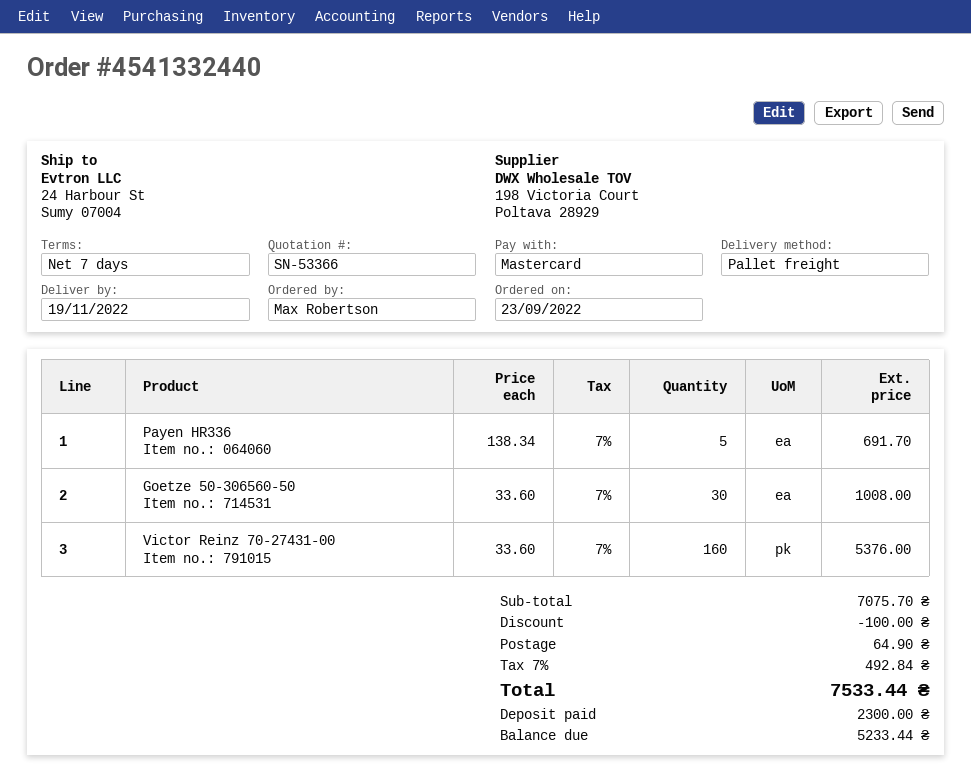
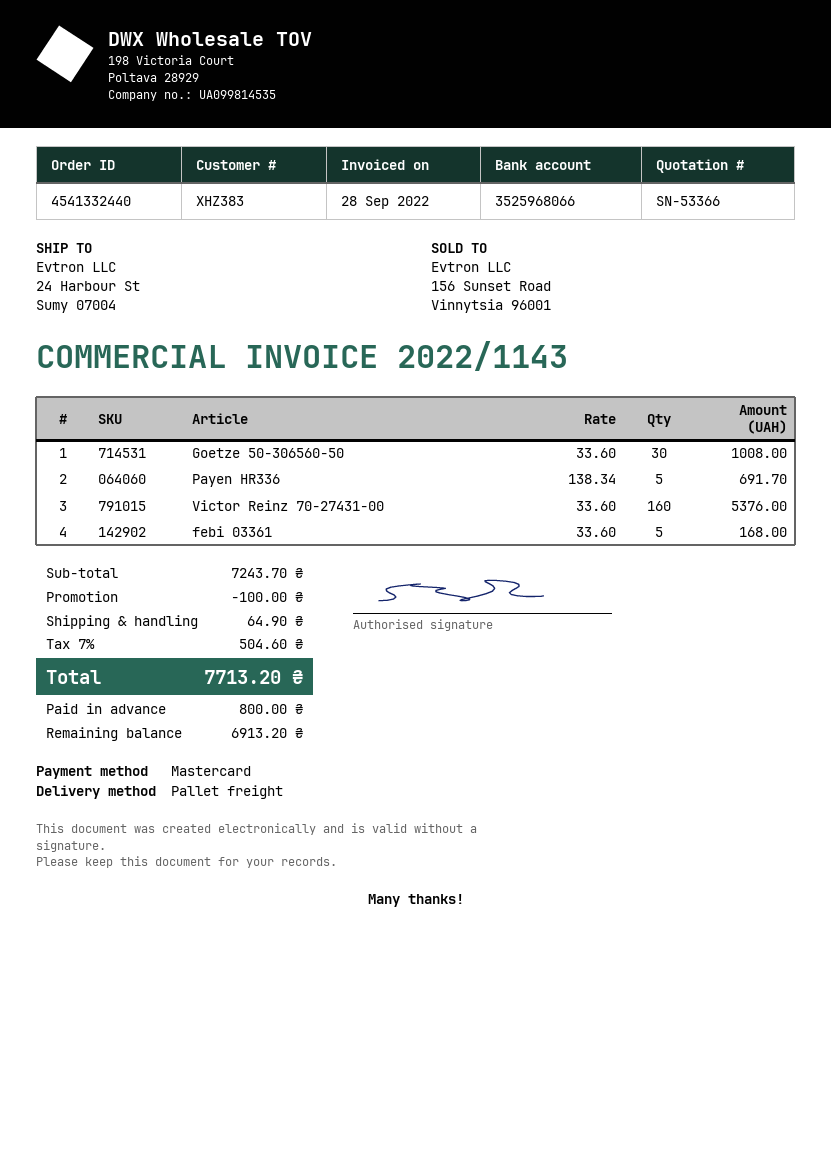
febi 03361: none -> 5 x 33.60 = 168.00
subtotal: 7075.70 -> 7243.70
tax: 7% = 492.84 -> 7% = 504.60
total: 7533.44 -> 7713.20
deposit: 2300.00 -> 800.00
balance: 5233.44 -> 6913.20

